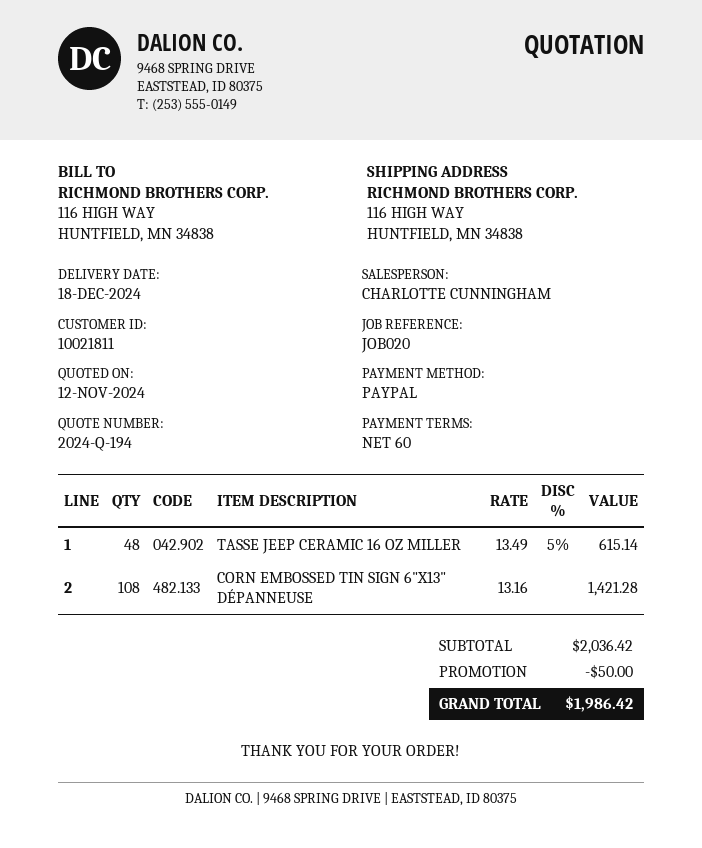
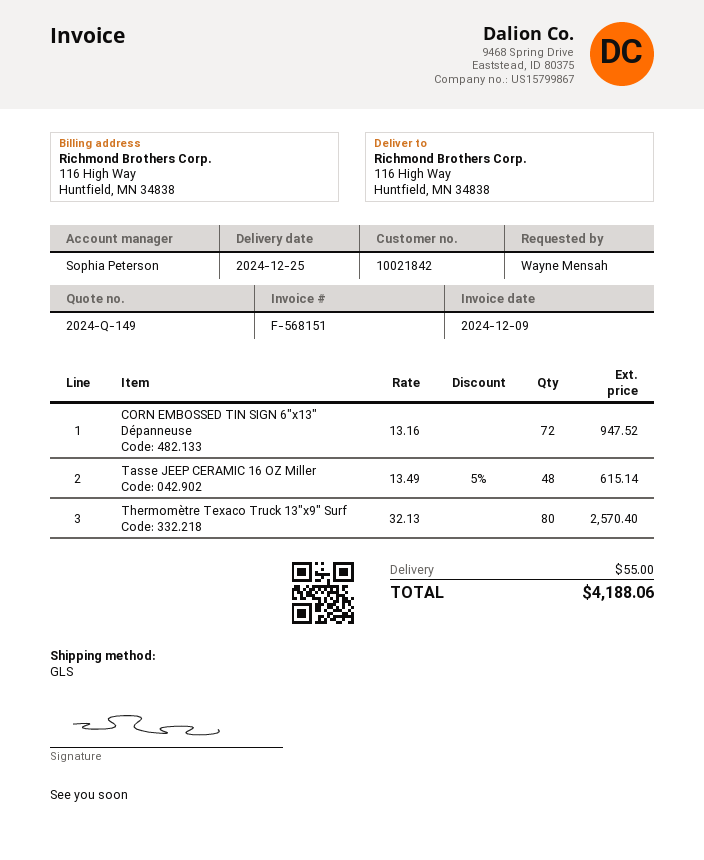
quote number: 2024-Q-194 -> 2024-Q-149
delivery date: 2024-12-18 -> 2024-12-25
customer number: 10021811 -> 10021842
sales rep: CHARLOTTE CUNNINGHAM -> Sophia Peterson
CORN EMBOSSED TIN SIGN 6"X13" DÉPANNEUSE: 108 x 13.16 = 1421.28 -> 72 x 13.16 = 947.52
Thermomètre Texaco Truck 13"x9" Surf: none -> 80 x 32.13 = 2570.40
discount: 50.00 -> none
shipping: none -> 55.00
total: 1986.42 -> 4188.06

